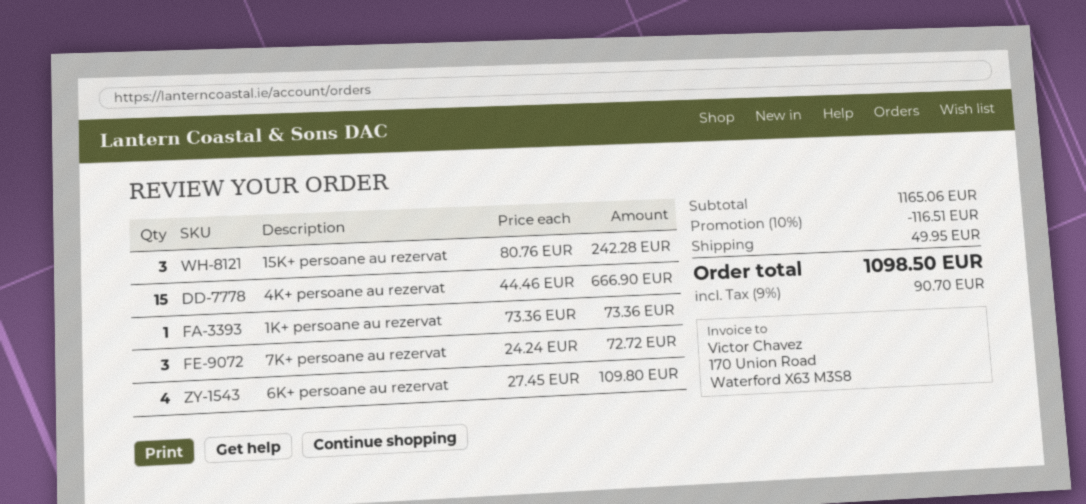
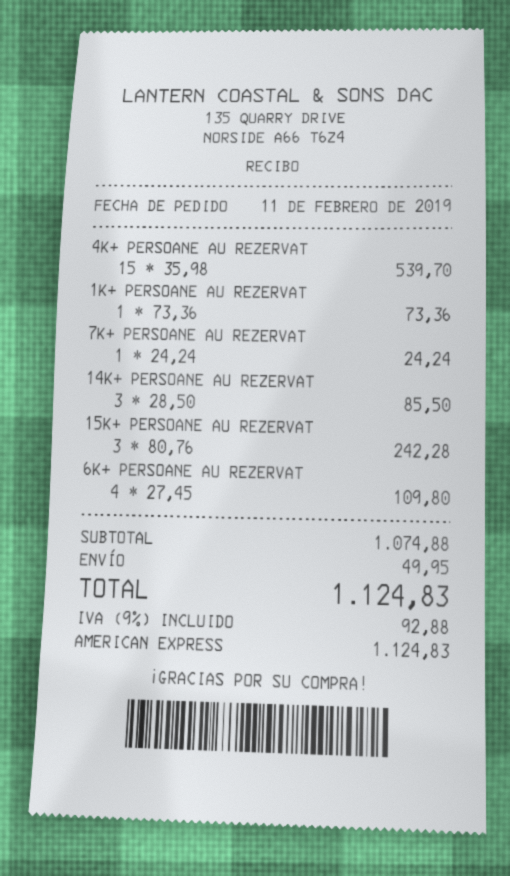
4K+ persoane au rezervat: 15 x 44.46 = 666.90 -> 15 x 35.98 = 539.70
7K+ persoane au rezervat: 3 x 24.24 = 72.72 -> 1 x 24.24 = 24.24
14K+ PERSOANE AU REZERVAT: none -> 3 x 28.50 = 85.50
subtotal: 1165.06 -> 1074.88
discount: 10% = 116.51 -> none
tax: 9% = 90.70 -> 9% = 92.88
total: 1098.50 -> 1124.83

